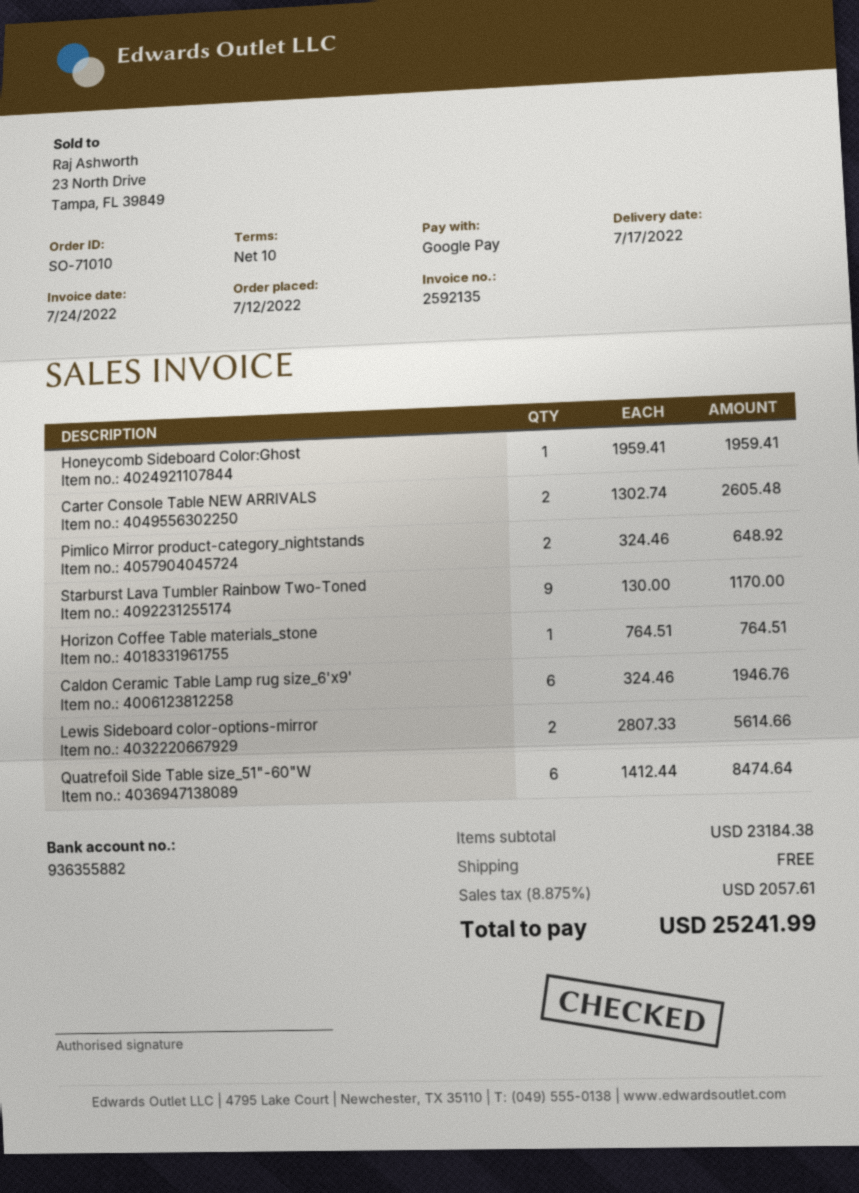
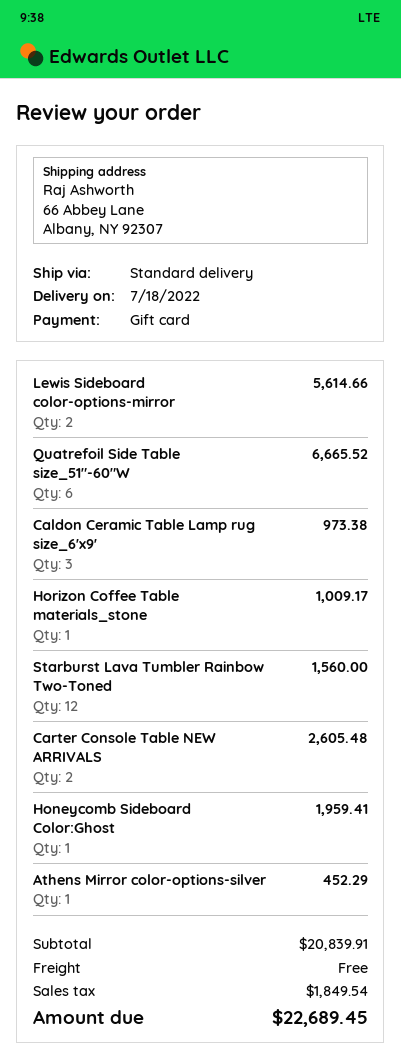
delivery date: 2022-07-17 -> 2022-07-18
payment method: Google Pay -> gift card
Pimlico Mirror product-category_nightstands: 2 for 648.92 -> none
Starburst Lava Tumbler Rainbow Two-Toned: 9 for 1170.00 -> 12 for 1560.00
Horizon Coffee Table materials_stone: 1 for 764.51 -> 1 for 1009.17
Caldon Ceramic Table Lamp rug size_6'x9': 6 for 1946.76 -> 3 for 973.38
Quatrefoil Side Table size_51"-60"W: 6 for 8474.64 -> 6 for 6665.52
Athens Mirror color-options-silver: none -> 1 for 452.29
subtotal: 23184.38 -> 20839.91
tax: 2057.61 -> 1849.54
total: 25241.99 -> 22689.45

